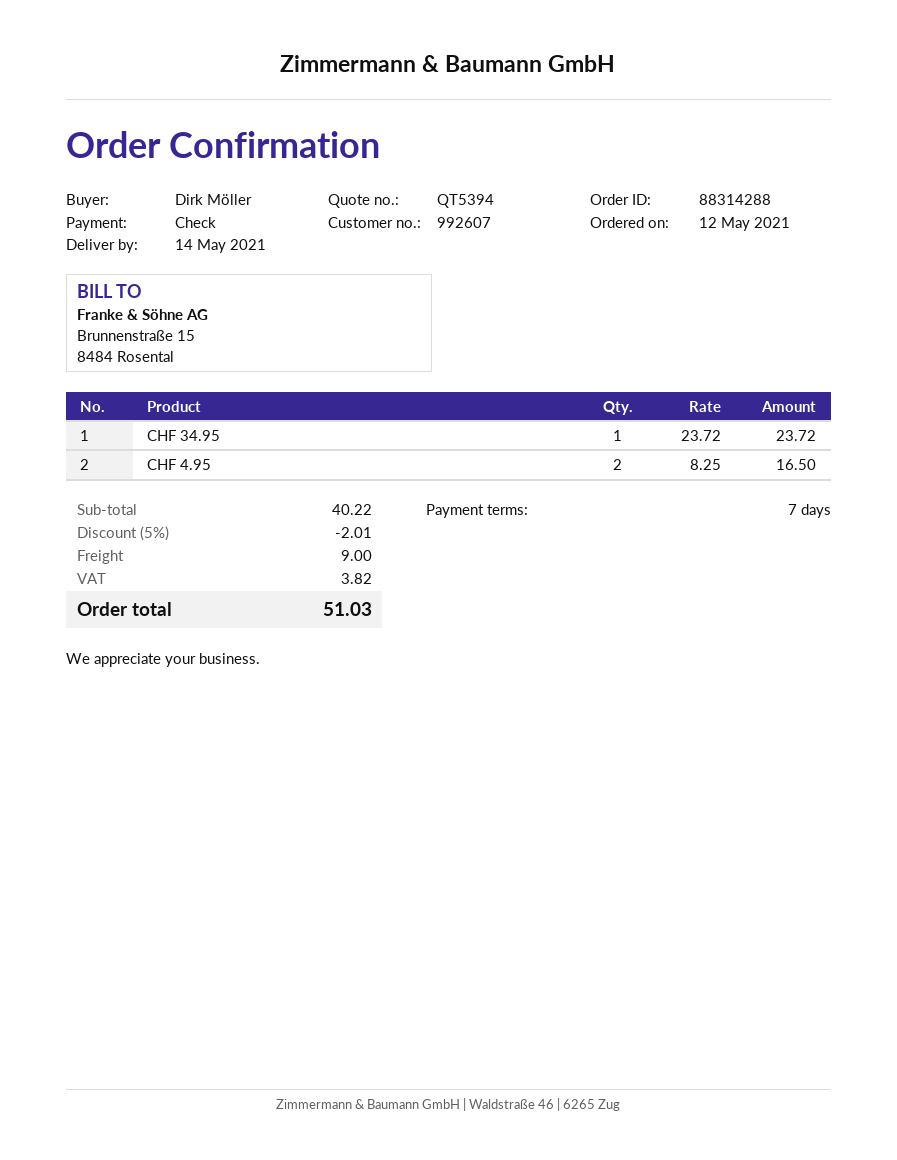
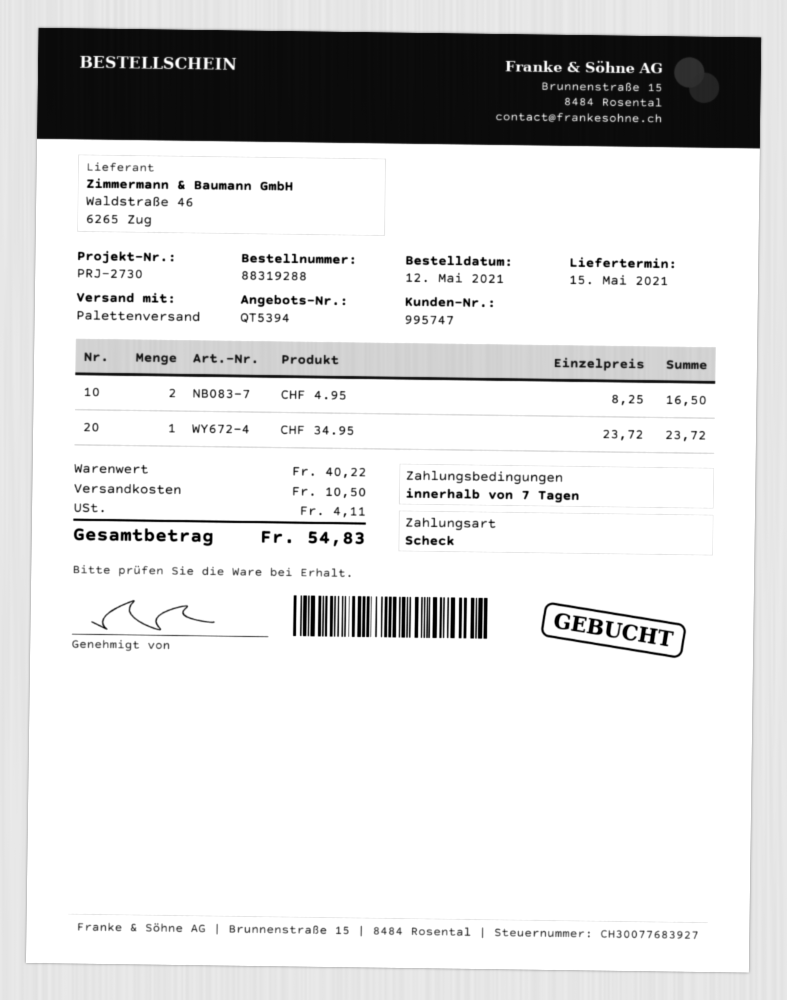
order number: 88314288 -> 88319288
delivery date: 2021-05-14 -> 2021-05-15
customer number: 992607 -> 995747
discount: 5% = 2.01 -> none
shipping: 9.00 -> 10.50
tax: 3.82 -> 4.11
total: 51.03 -> 54.83

